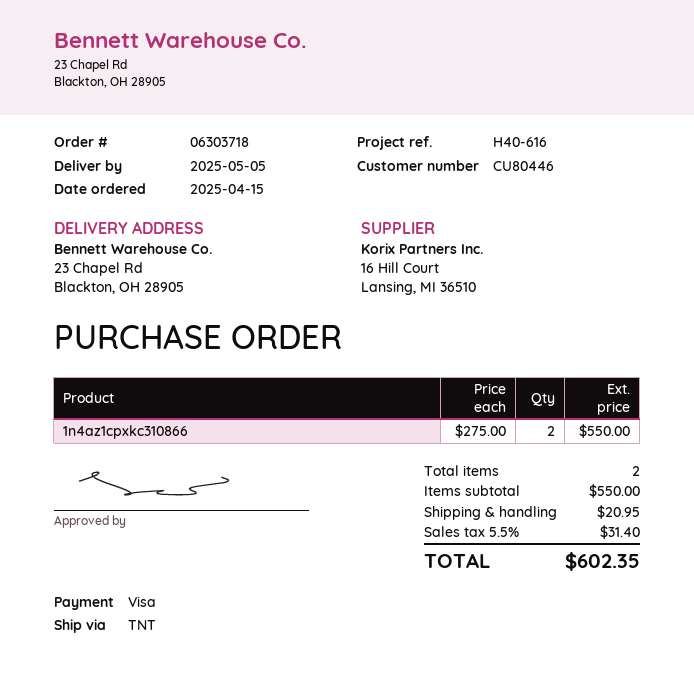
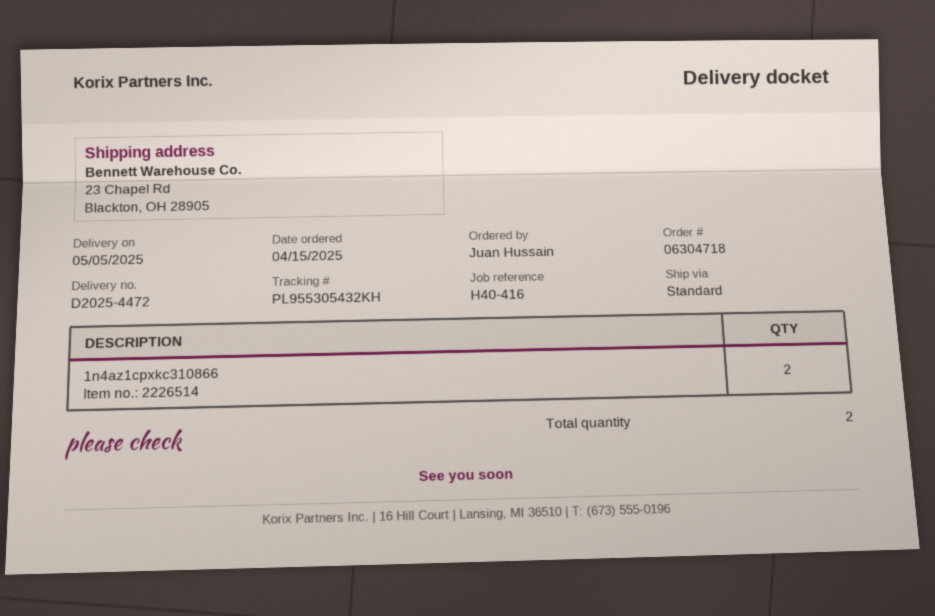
order number: 06303718 -> 06304718
reference: H40-616 -> H40-416
shipping method: TNT -> standard

